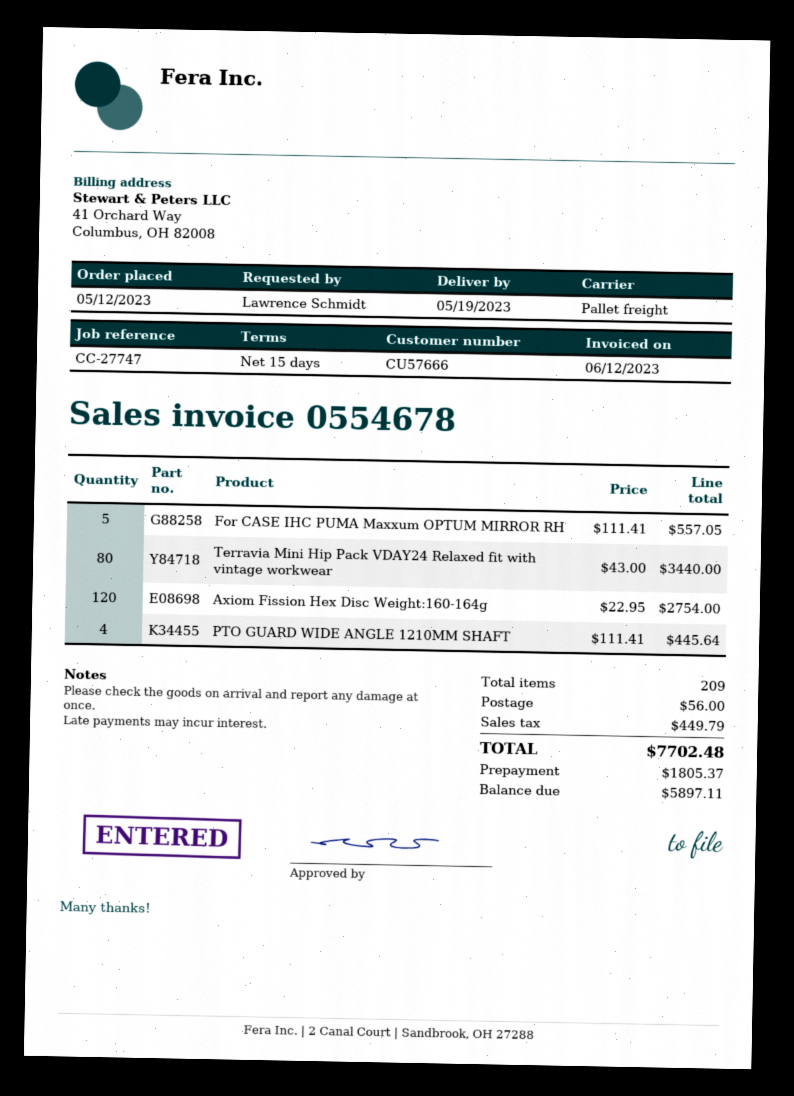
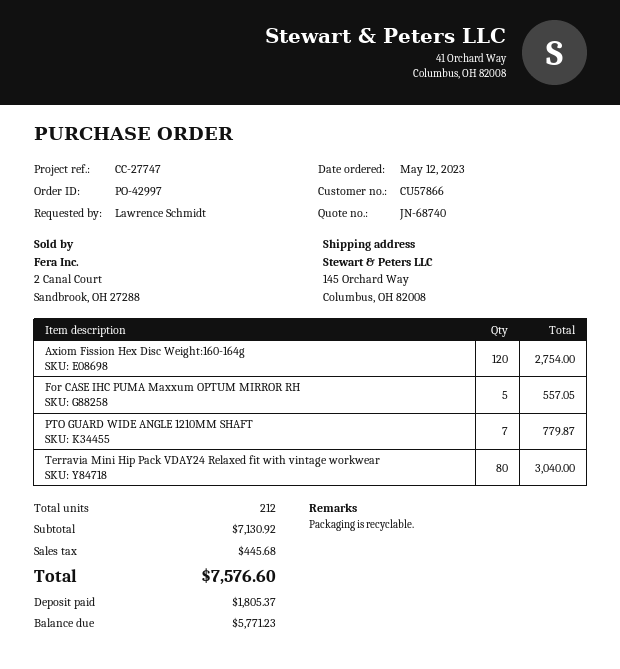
customer number: CU57666 -> CU57866
Terravia Mini Hip Pack VDAY24 Relaxed fit with vintage workwear: 80 for 3440.00 -> 80 for 3040.00
PTO GUARD WIDE ANGLE 1210MM SHAFT: 4 for 445.64 -> 7 for 779.87
total quantity: 209 -> 212
shipping: 56.00 -> none
tax: 449.79 -> 445.68
total: 7702.48 -> 7576.60
balance: 5897.11 -> 5771.23

